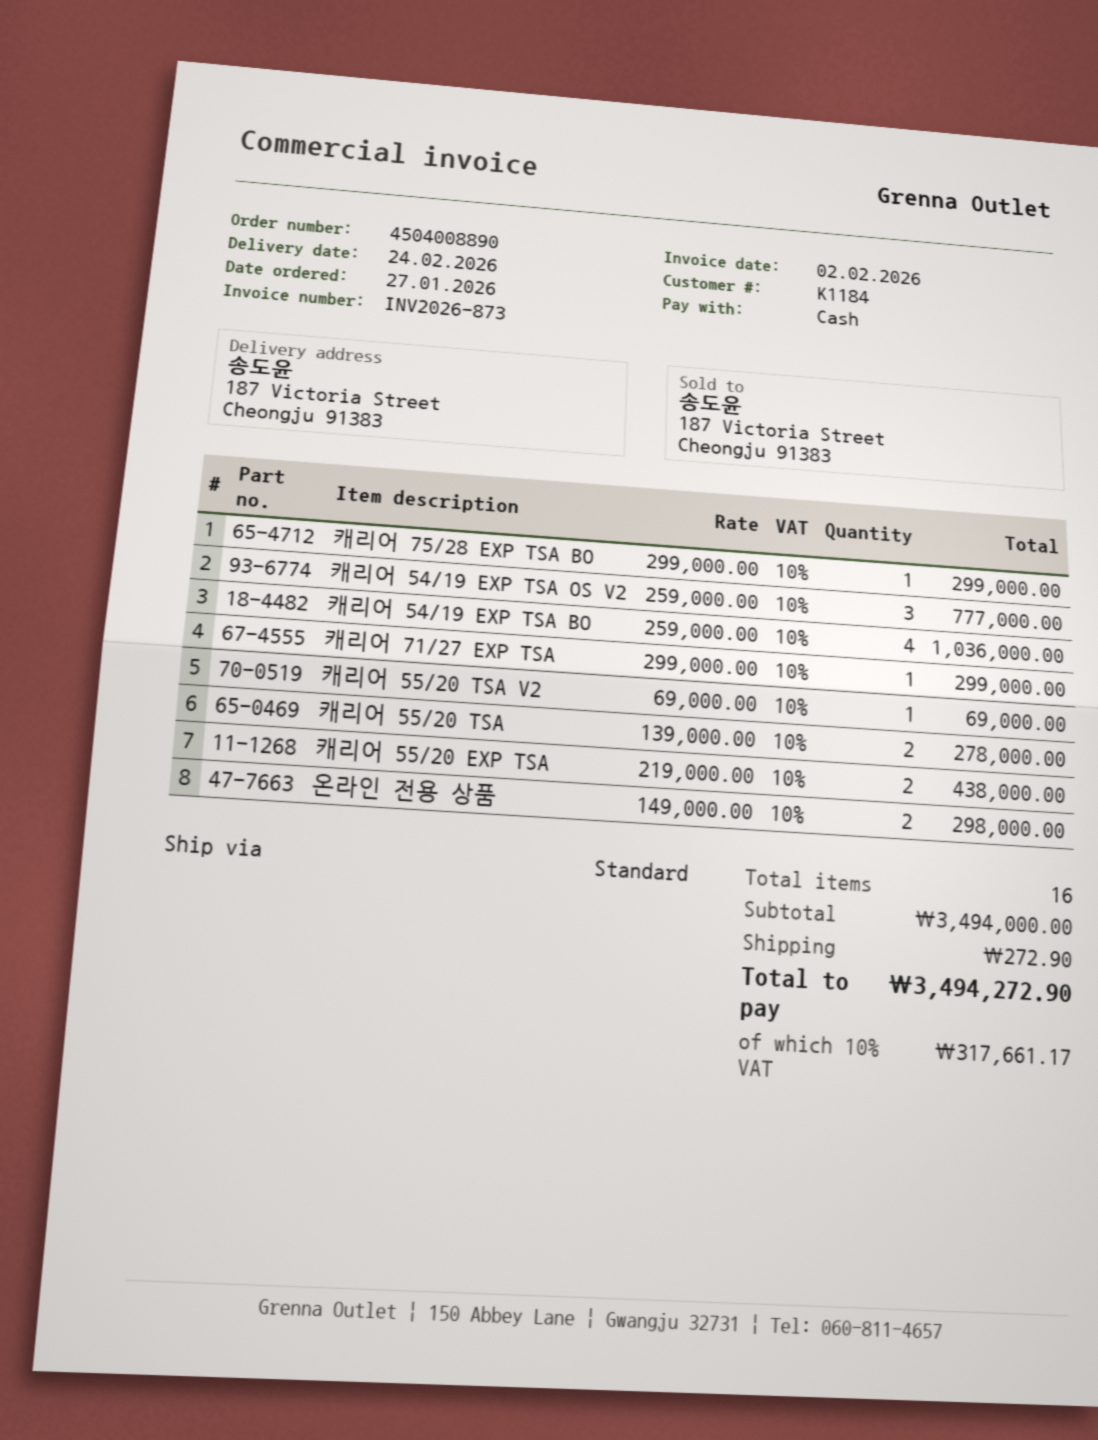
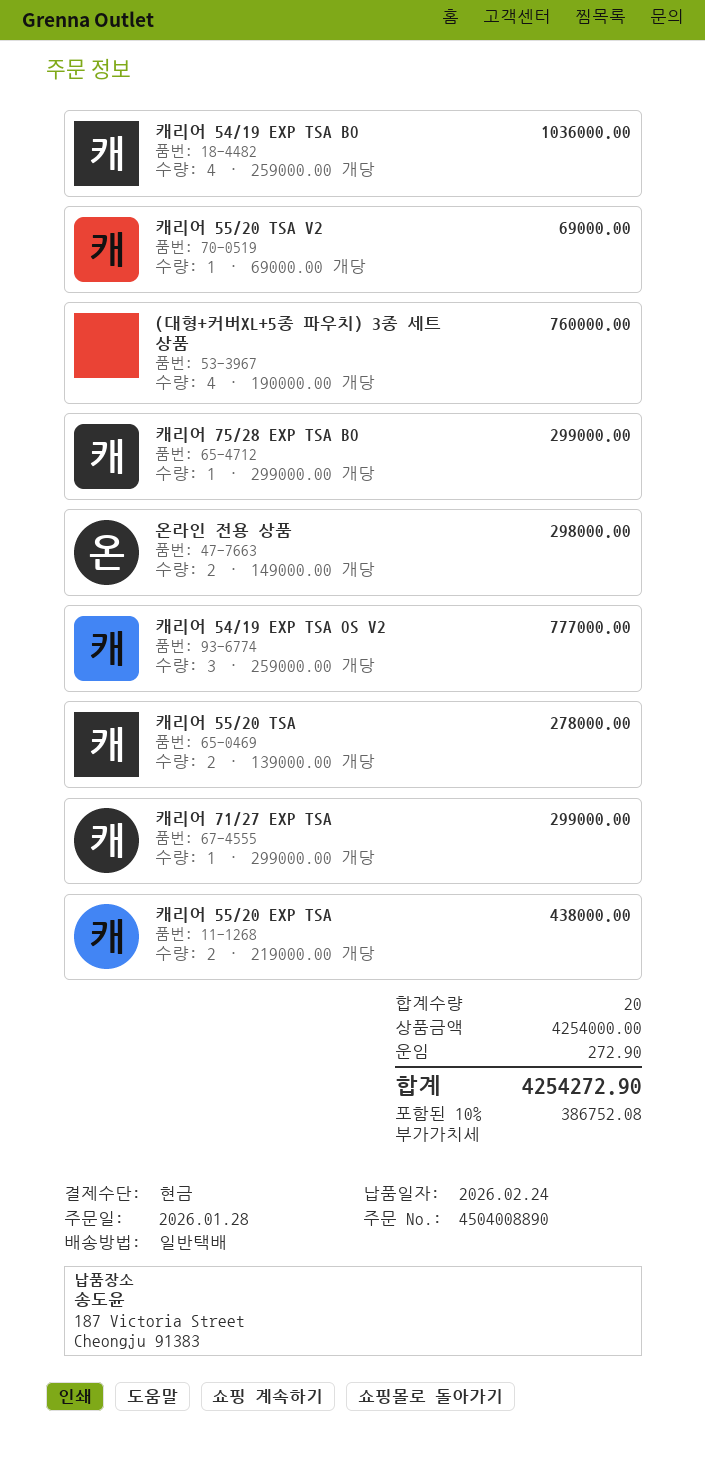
order date: 2026-01-27 -> 2026-01-28
(대형+커버XL+5종 파우치) 3종 세트 상품: none -> 4 x 190000.00 = 760000.00
total quantity: 16 -> 20
subtotal: 3494000.00 -> 4254000.00
tax: 10% = 317661.17 -> 10% = 386752.08
total: 3494272.90 -> 4254272.90

